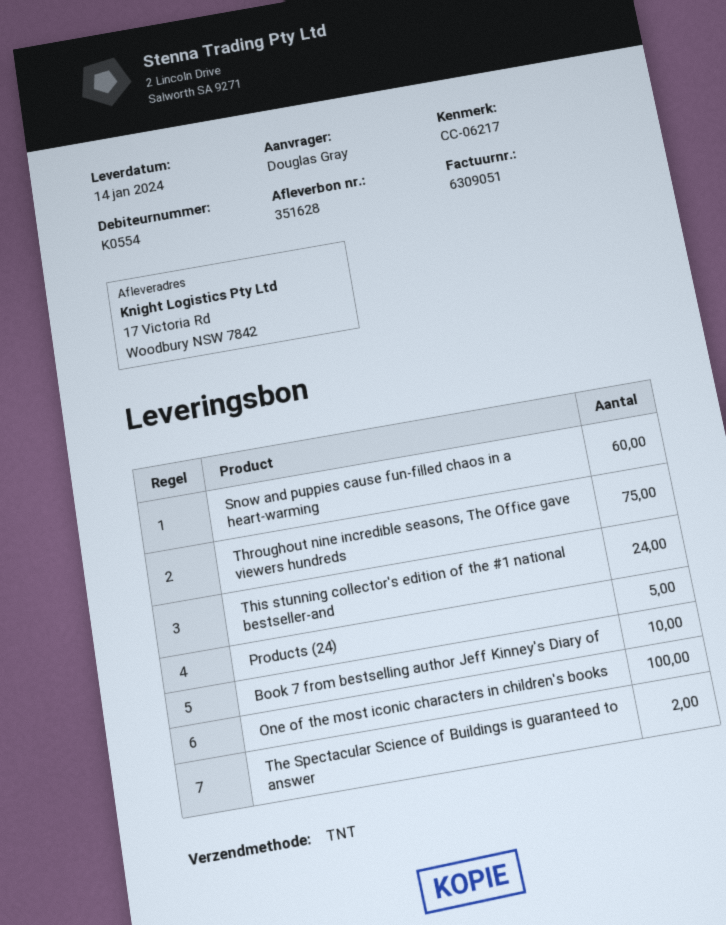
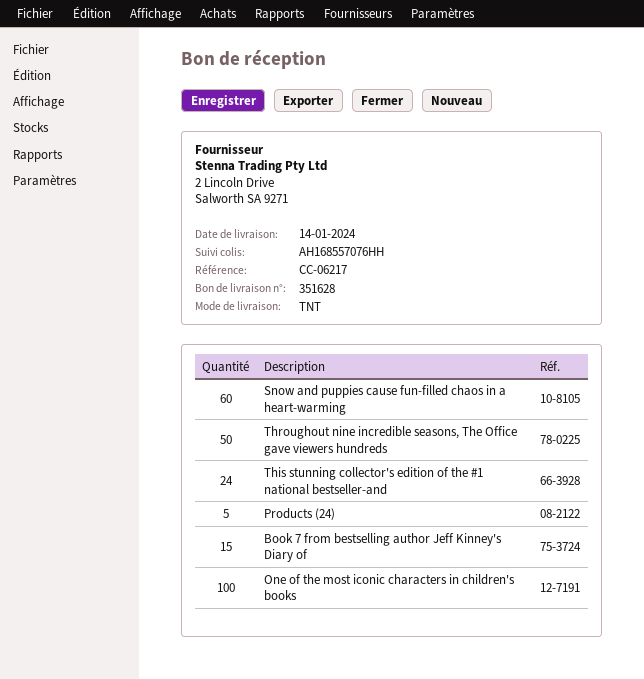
Throughout nine incredible seasons, The Office gave viewers hundreds: 75 -> 50
Book 7 from bestselling author Jeff Kinney's Diary of: 10 -> 15
The Spectacular Science of Buildings is guaranteed to answer: 2 -> none

